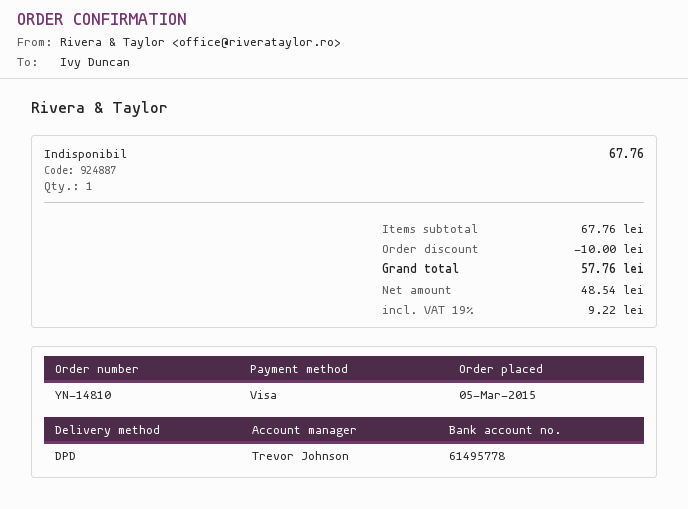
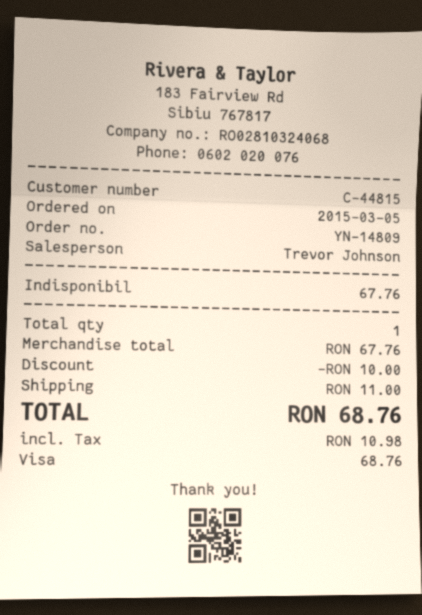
order number: YN-14810 -> YN-14809
shipping: none -> 11.00
tax: 9.22 -> 10.98
total: 57.76 -> 68.76

